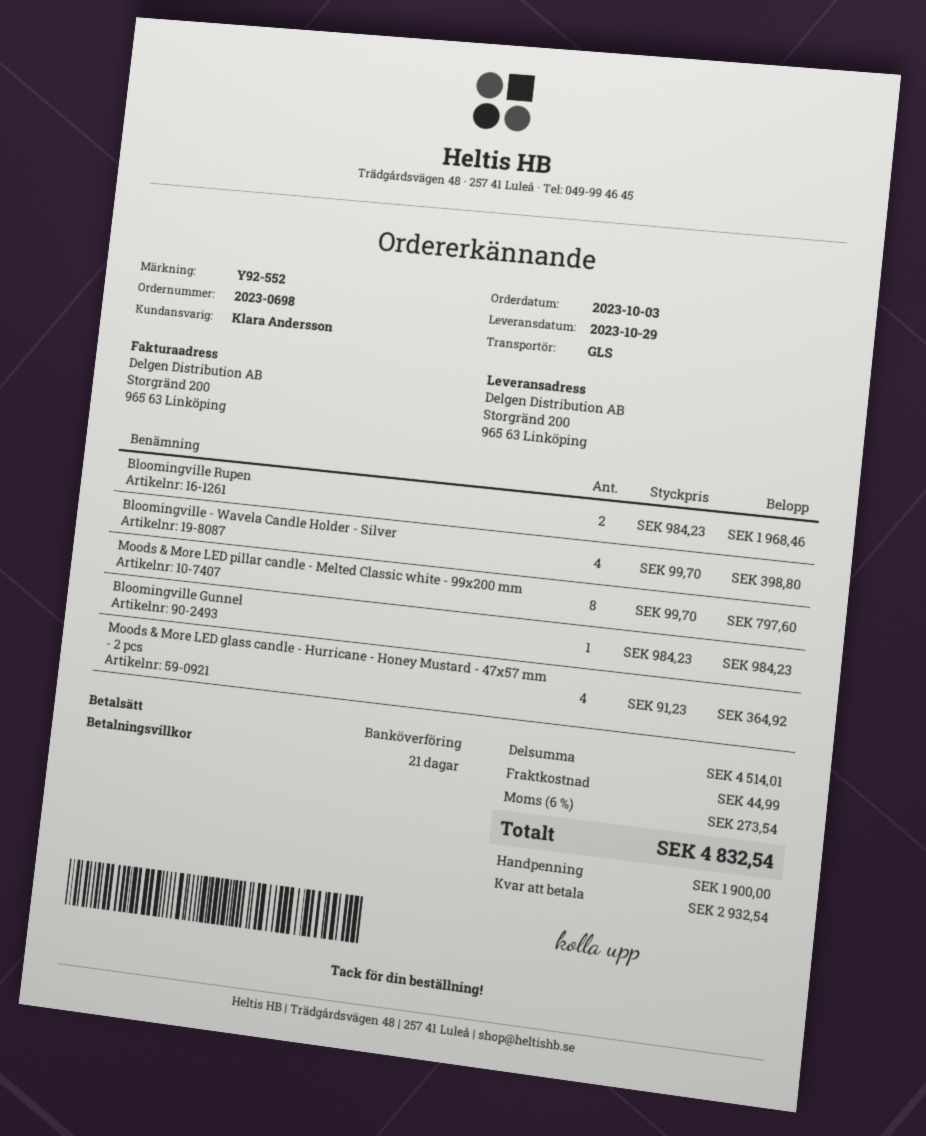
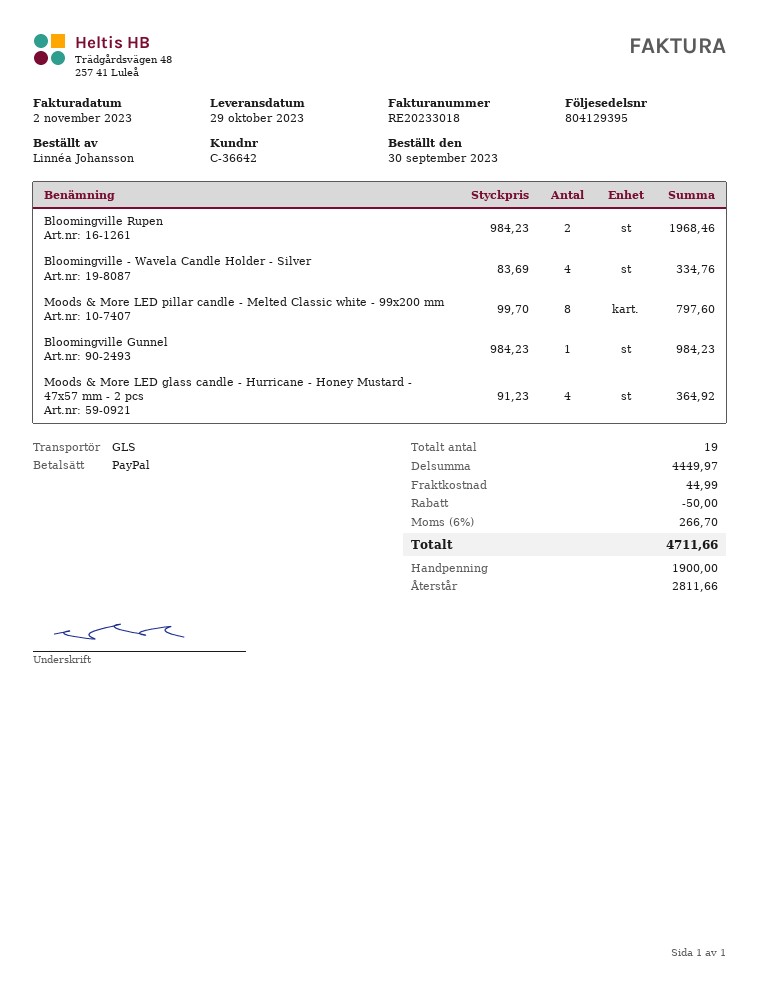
order date: 2023-10-03 -> 2023-09-30
payment method: bank transfer -> PayPal
Bloomingville - Wavela Candle Holder - Silver: 4 x 99.70 = 398.80 -> 4 x 83.69 = 334.76
subtotal: 4514.01 -> 4449.97
discount: none -> 50.00
tax: 6% = 273.54 -> 6% = 266.70
total: 4832.54 -> 4711.66
balance: 2932.54 -> 2811.66

